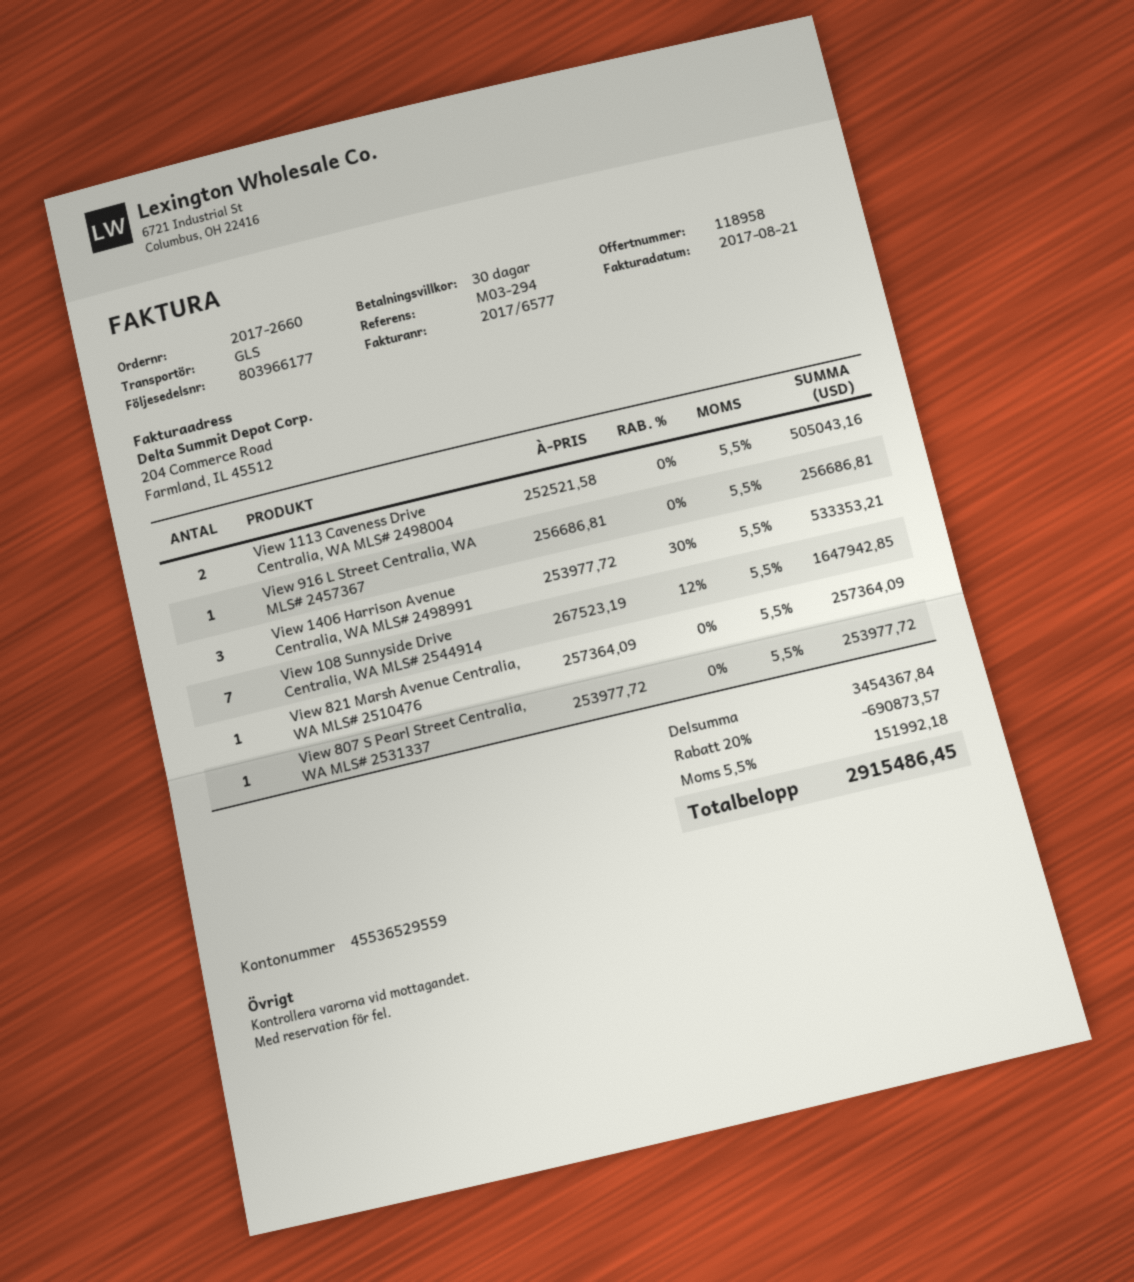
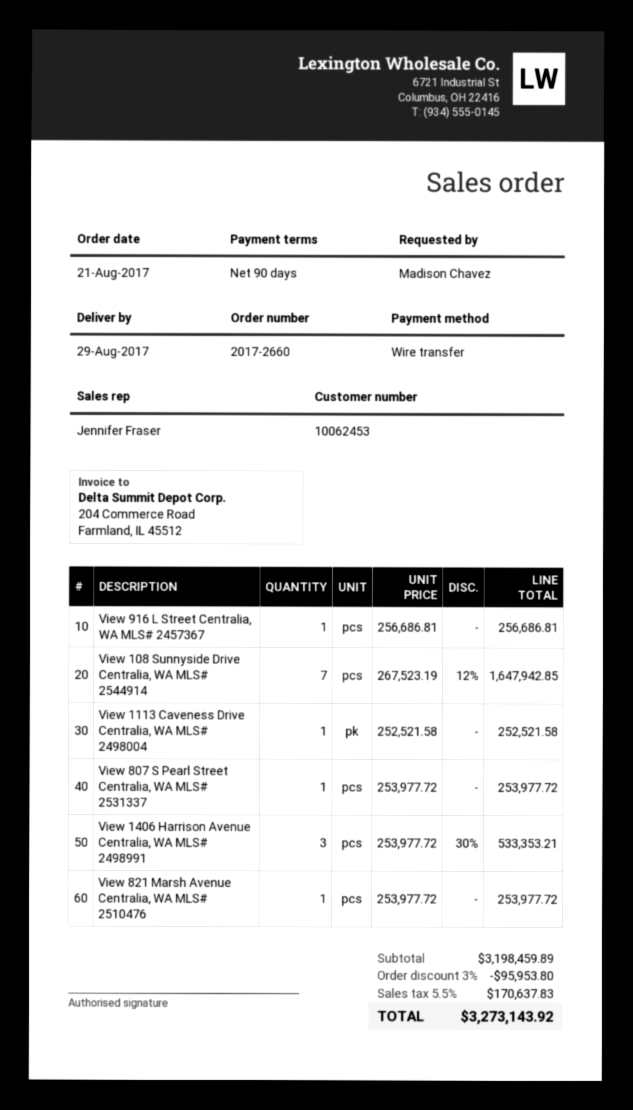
payment terms: 30 days -> 90 days
View 1113 Caveness Drive Centralia, WA MLS# 2498004: 2 x 252521.58 = 505043.16 -> 1 x 252521.58 = 252521.58
View 821 Marsh Avenue Centralia, WA MLS# 2510476: 1 x 257364.09 = 257364.09 -> 1 x 253977.72 = 253977.72
subtotal: 3454367.84 -> 3198459.89
discount: 20% = 690873.57 -> 3% = 95953.80
tax: 5.5% = 151992.18 -> 5.5% = 170637.83
total: 2915486.45 -> 3273143.92

